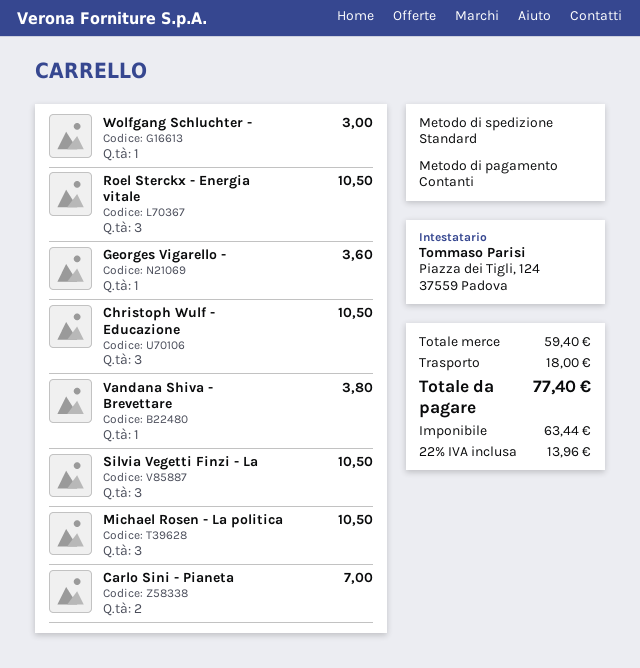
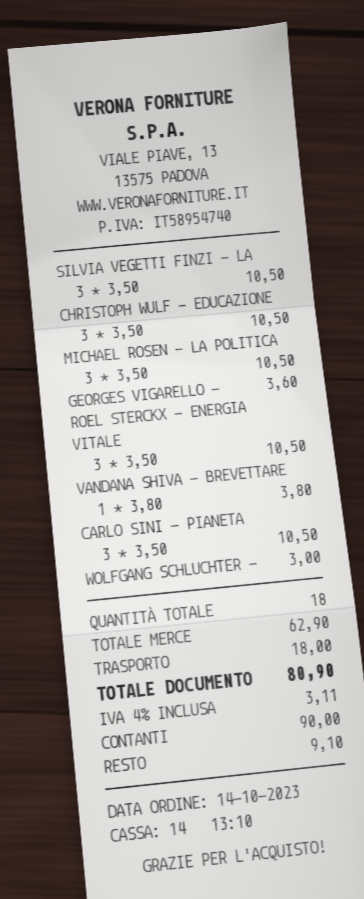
Carlo Sini - Pianeta: 2 for 7.00 -> 3 for 10.50
subtotal: 59.40 -> 62.90
tax: 22% = 13.96 -> 4% = 3.11
total: 77.40 -> 80.90

